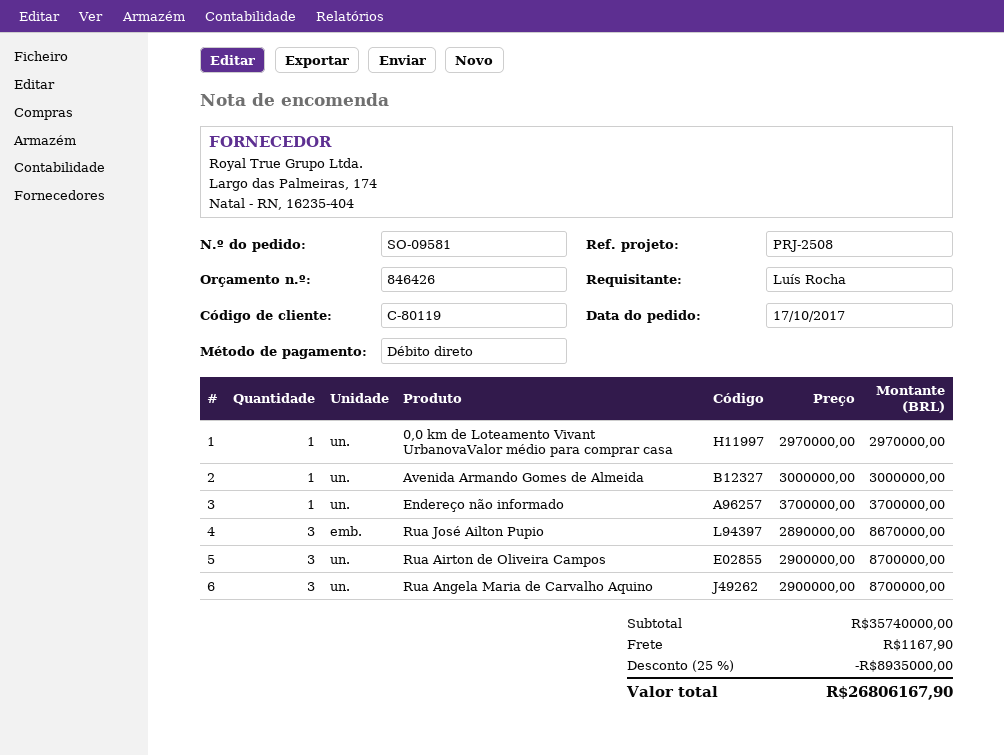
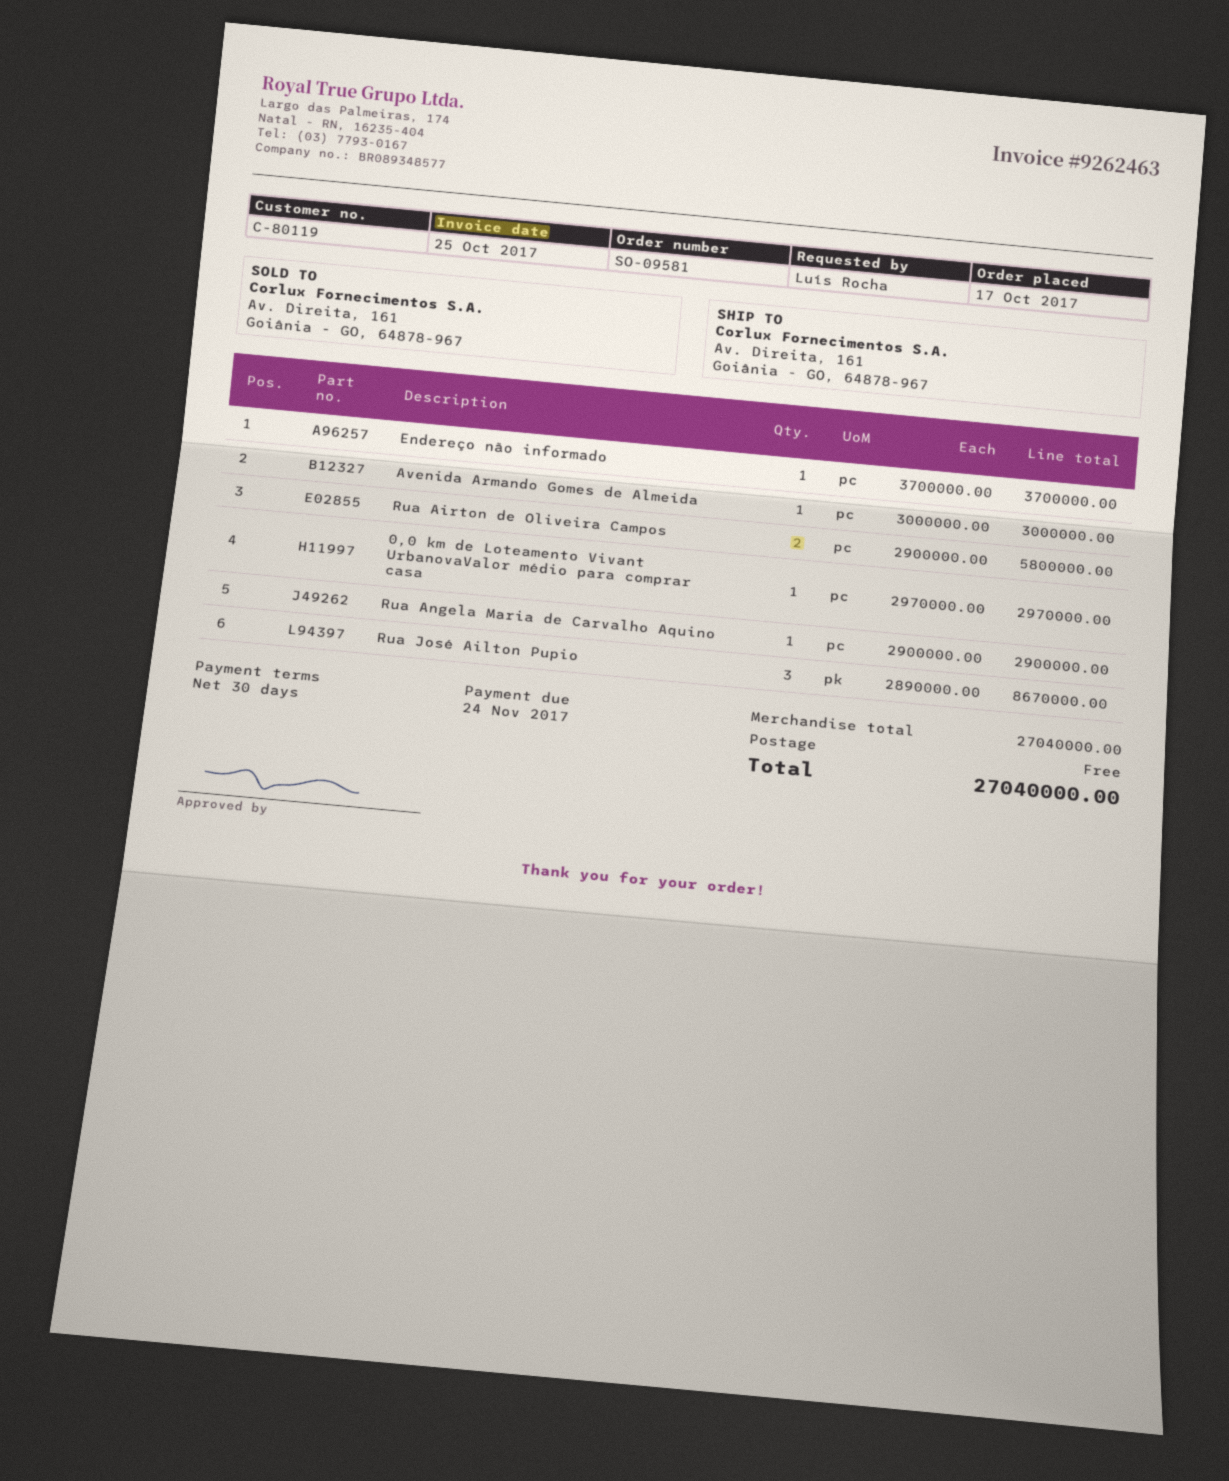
Rua Airton de Oliveira Campos: 3 x 2900000.00 = 8700000.00 -> 2 x 2900000.00 = 5800000.00
Rua Angela Maria de Carvalho Aquino: 3 x 2900000.00 = 8700000.00 -> 1 x 2900000.00 = 2900000.00
subtotal: 35740000.00 -> 27040000.00
discount: 25% = 8935000.00 -> none
shipping: 1167.90 -> 0.00
total: 26806167.90 -> 27040000.00

